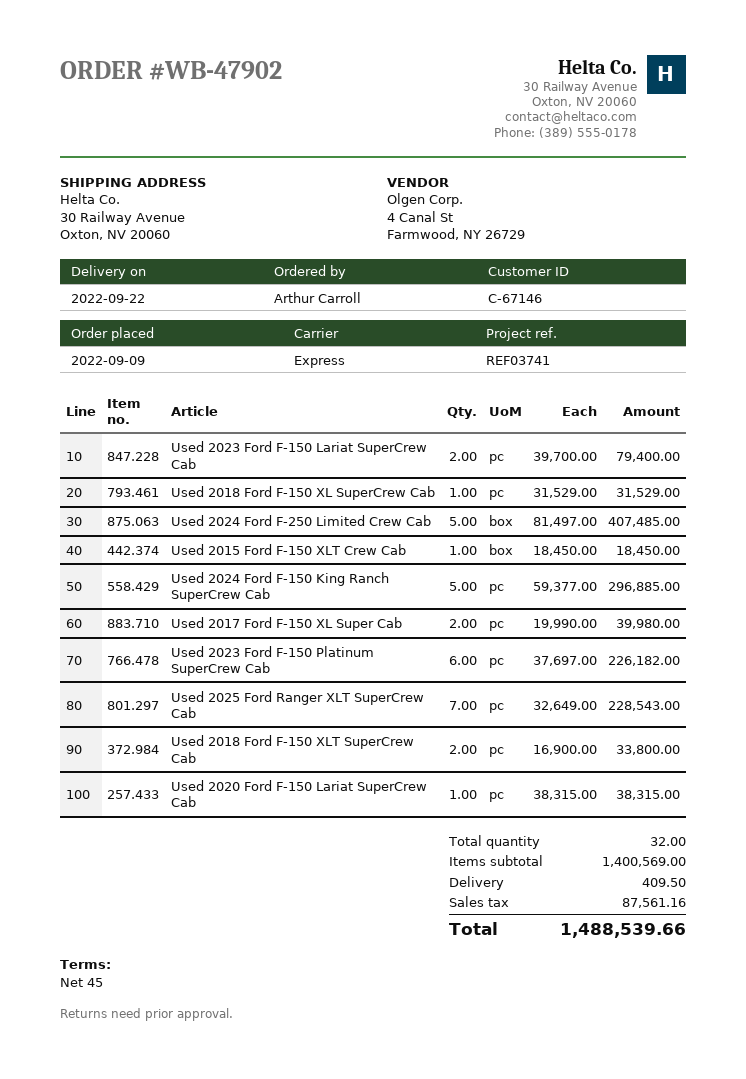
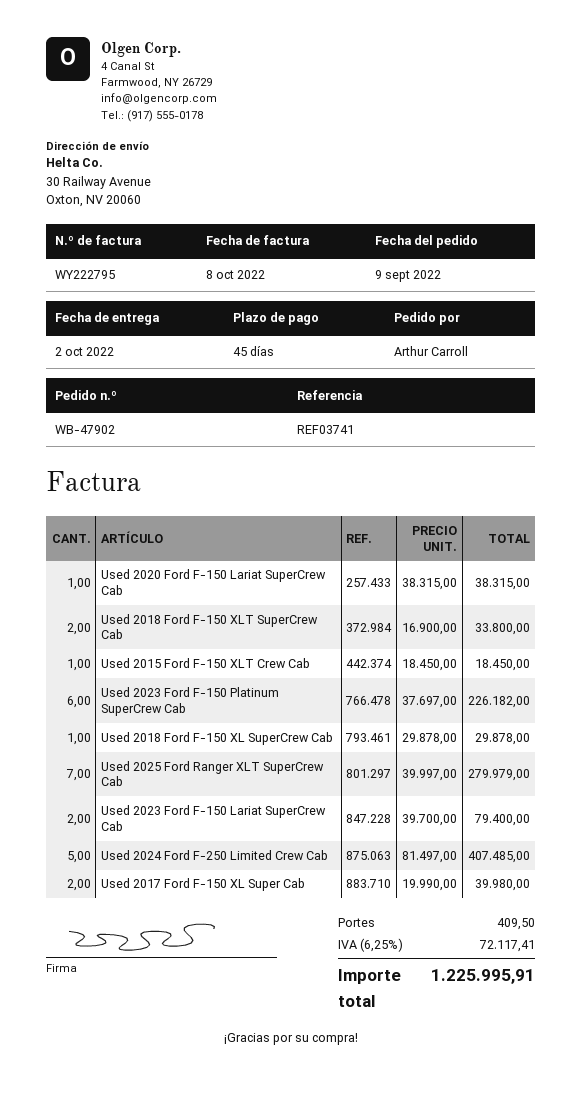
delivery date: 2022-09-22 -> 2022-10-02
Used 2018 Ford F-150 XL SuperCrew Cab: 1 x 31529.00 = 31529.00 -> 1 x 29878.00 = 29878.00
Used 2024 Ford F-150 King Ranch SuperCrew Cab: 5 x 59377.00 = 296885.00 -> none
Used 2025 Ford Ranger XLT SuperCrew Cab: 7 x 32649.00 = 228543.00 -> 7 x 39997.00 = 279979.00
tax: 87561.16 -> 72117.41
total: 1488539.66 -> 1225995.91

